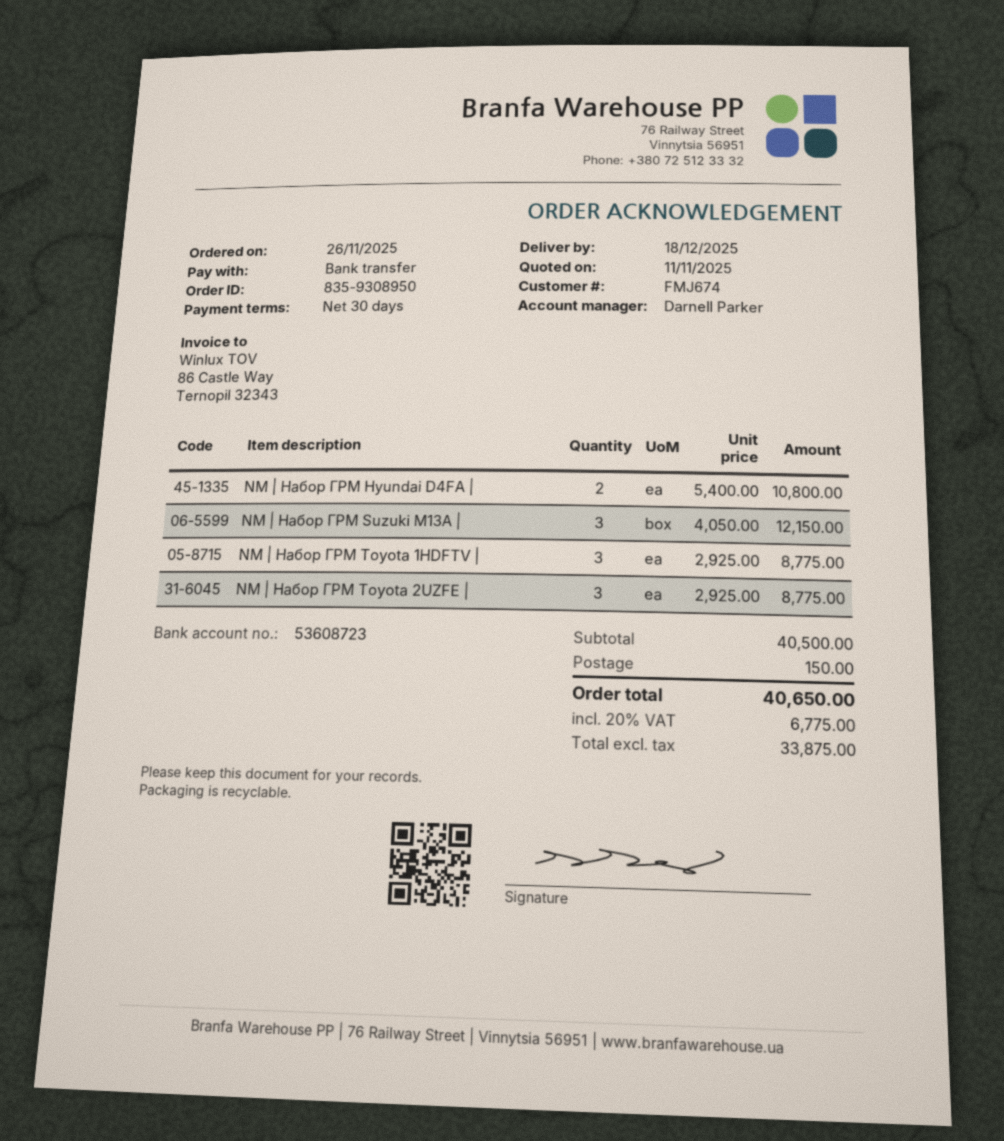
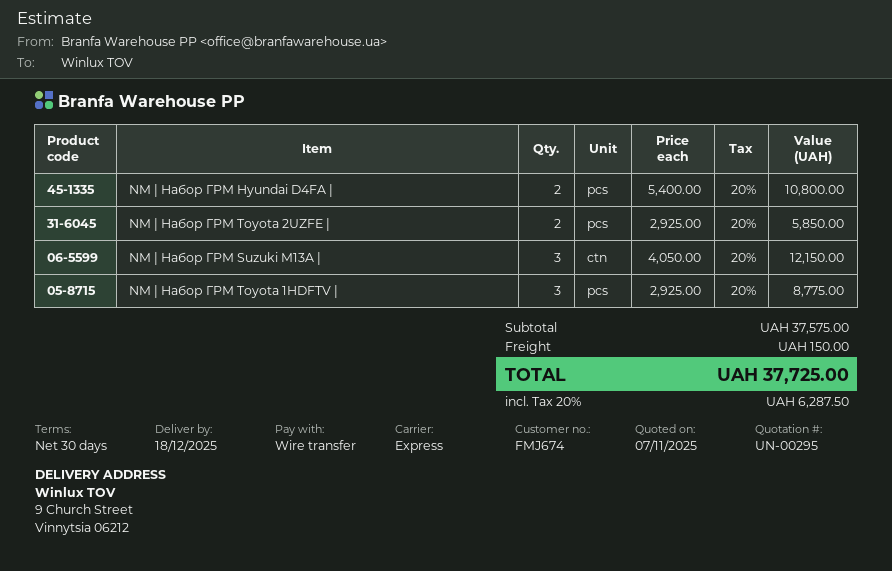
quote date: 2025-11-11 -> 2025-11-07
NM | Набор ГРМ Toyota 2UZFE |: 3 x 2925.00 = 8775.00 -> 2 x 2925.00 = 5850.00
subtotal: 40500.00 -> 37575.00
tax: 20% = 6775.00 -> 20% = 6287.50
total: 40650.00 -> 37725.00

